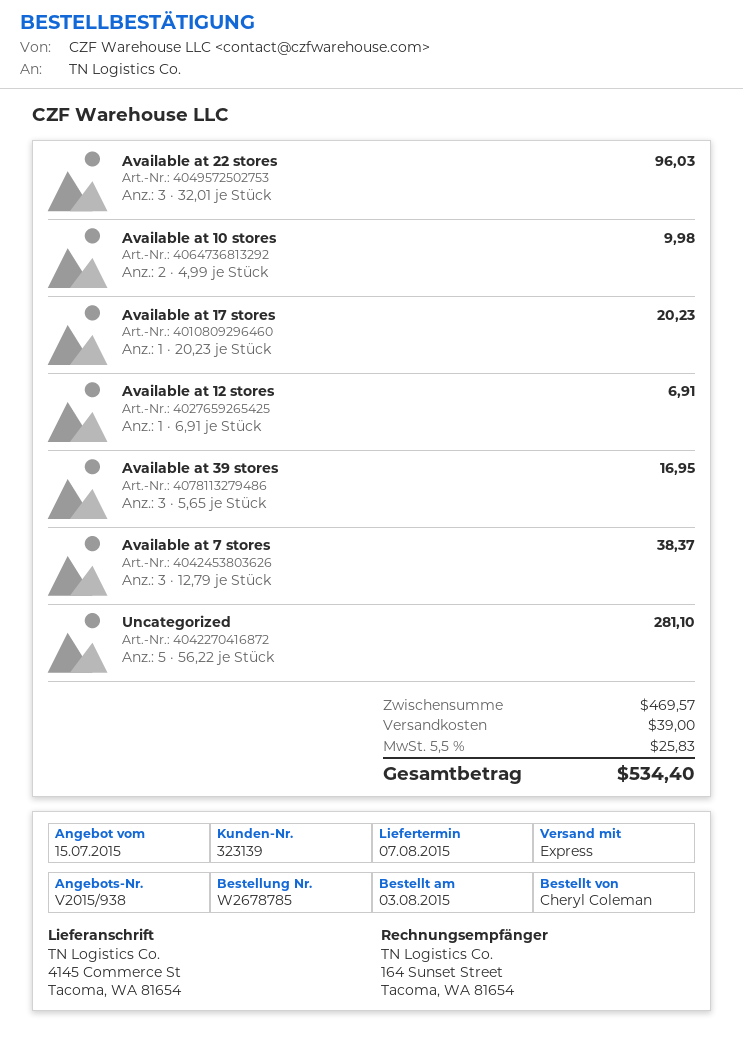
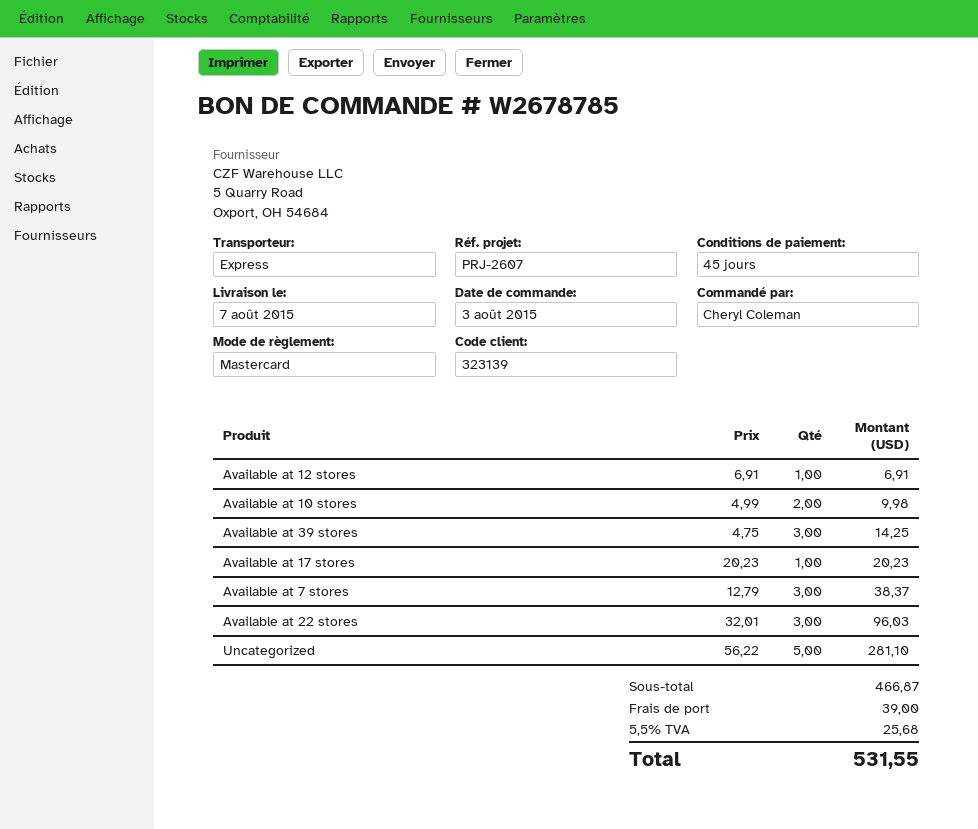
Available at 39 stores: 3 x 5.65 = 16.95 -> 3 x 4.75 = 14.25
subtotal: 469.57 -> 466.87
tax: 5.5% = 25.83 -> 5.5% = 25.68
total: 534.40 -> 531.55

